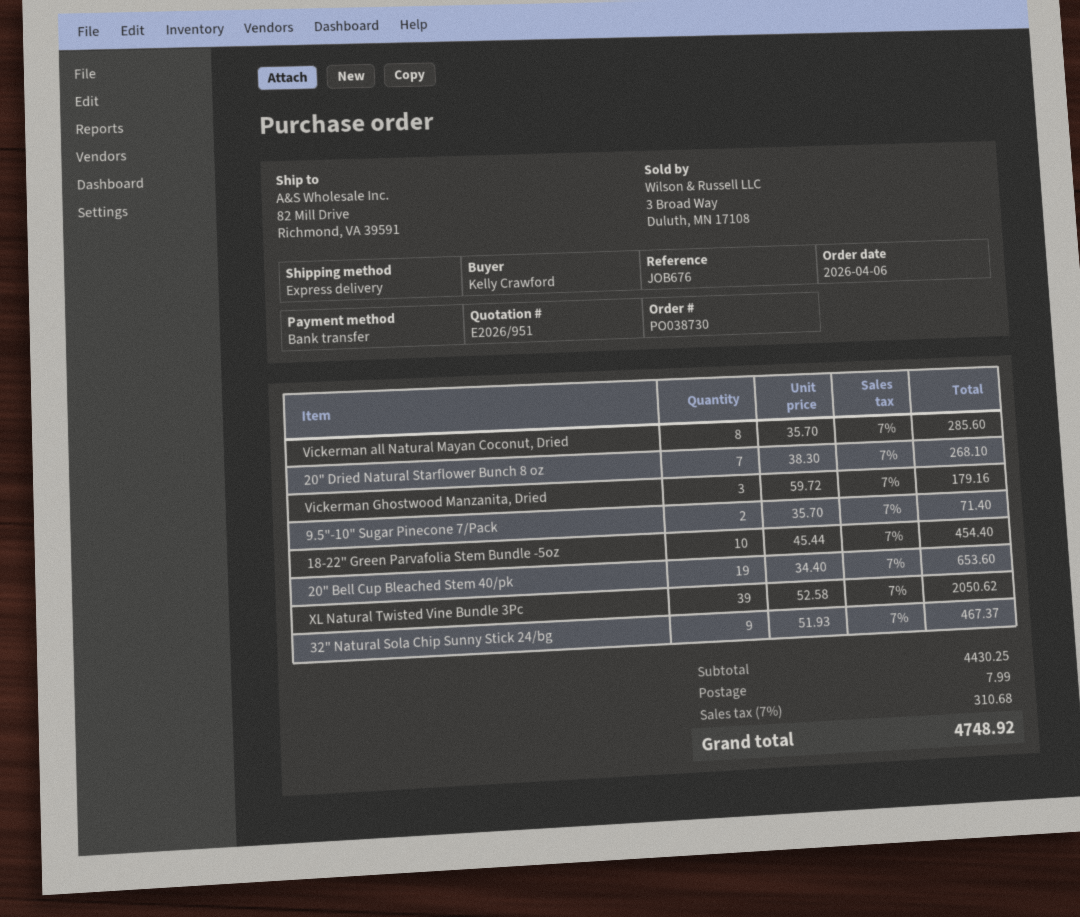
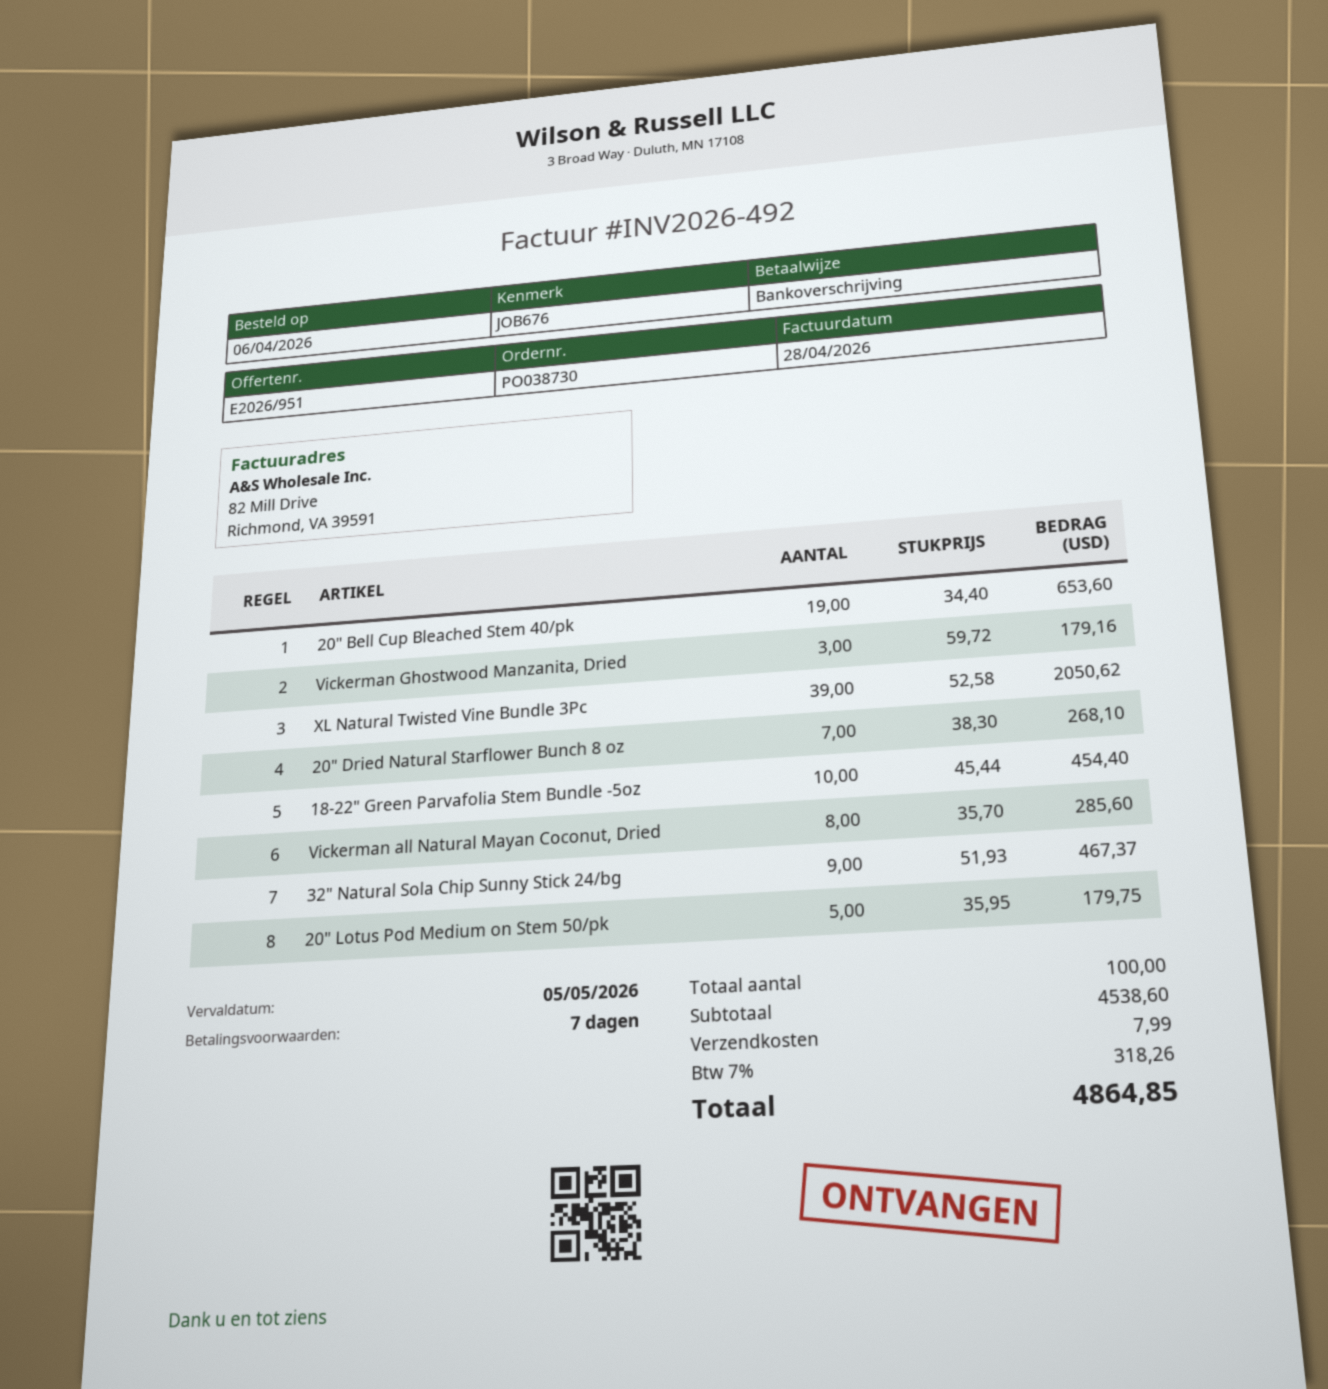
9.5"-10" Sugar Pinecone 7/Pack: 2 x 35.70 = 71.40 -> none
20" Lotus Pod Medium on Stem 50/pk: none -> 5 x 35.95 = 179.75
subtotal: 4430.25 -> 4538.60
tax: 7% = 310.68 -> 7% = 318.26
total: 4748.92 -> 4864.85

